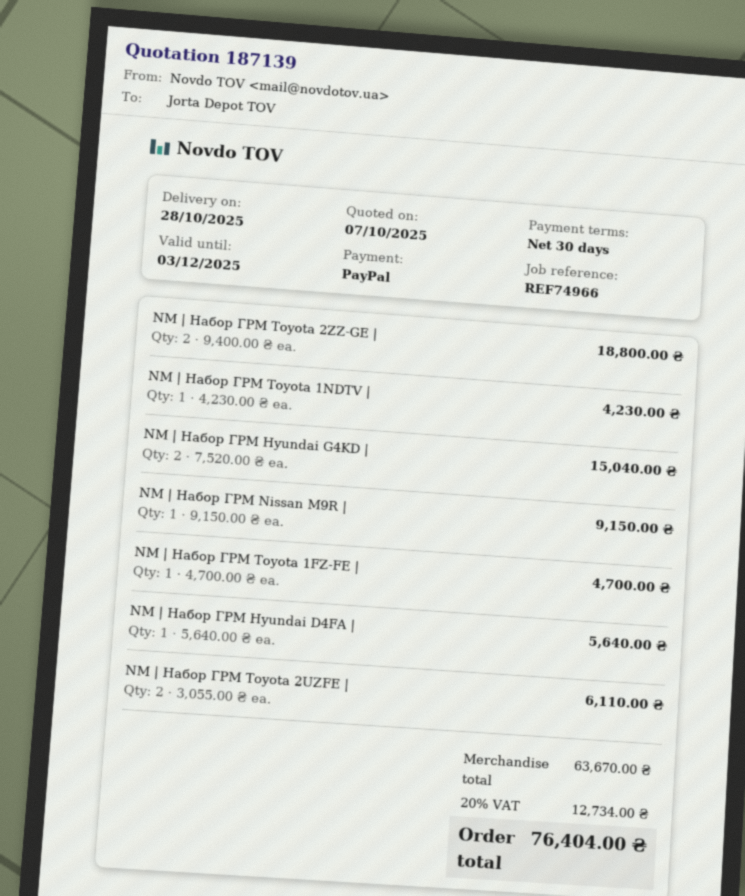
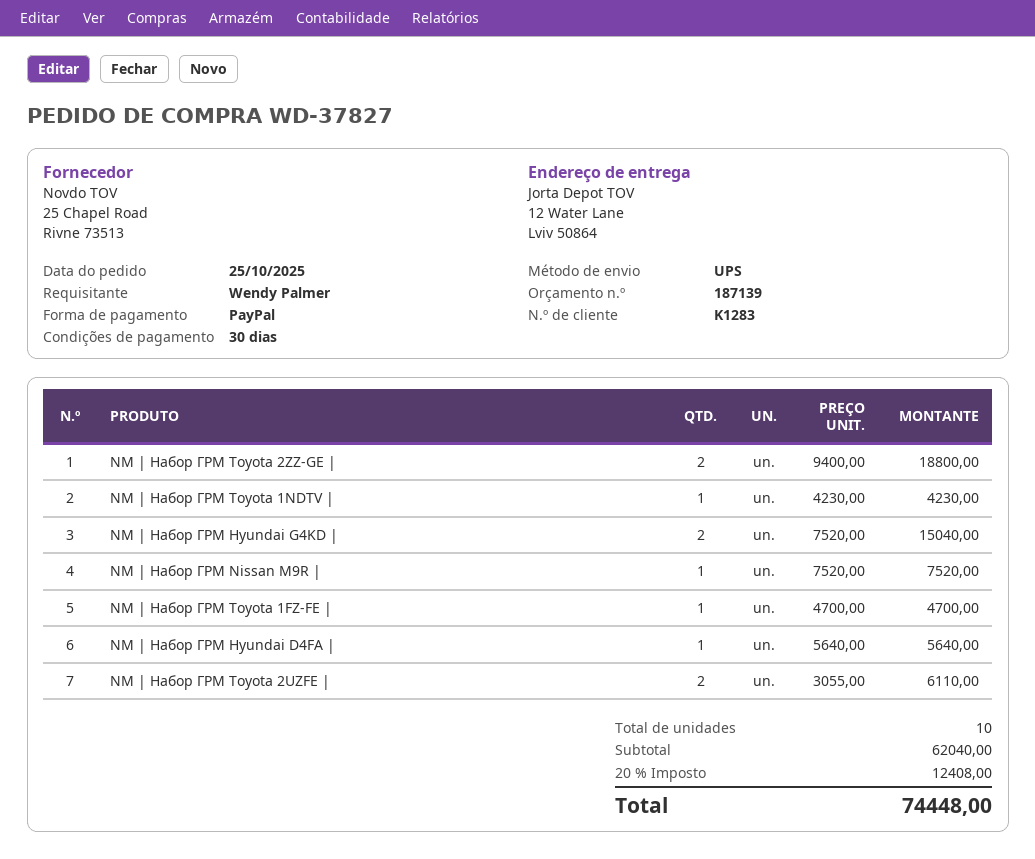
NM | Набор ГРМ Nissan M9R |: 1 x 9150.00 = 9150.00 -> 1 x 7520.00 = 7520.00
subtotal: 63670.00 -> 62040.00
tax: 20% = 12734.00 -> 20% = 12408.00
total: 76404.00 -> 74448.00

